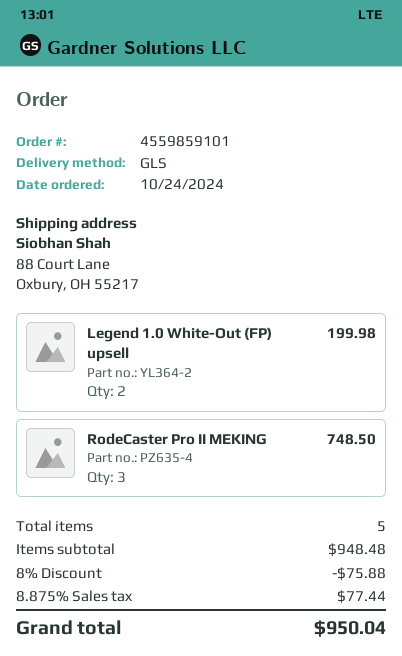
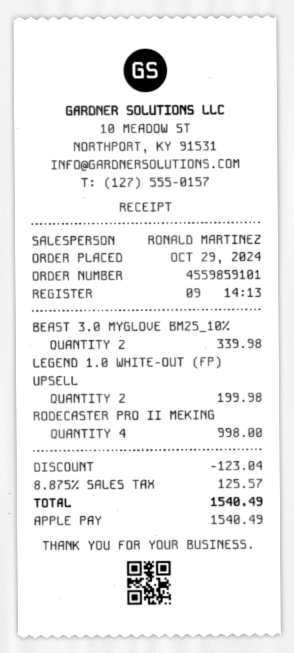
order date: 2024-10-24 -> 2024-10-29
RodeCaster Pro II MEKING: 3 for 748.50 -> 4 for 998.00
BEAST 3.0 MYGLOVE BM25_10%: none -> 2 for 339.98
discount: 75.88 -> 123.04
tax: 8.875% = 77.44 -> 8.875% = 125.57
total: 950.04 -> 1540.49

